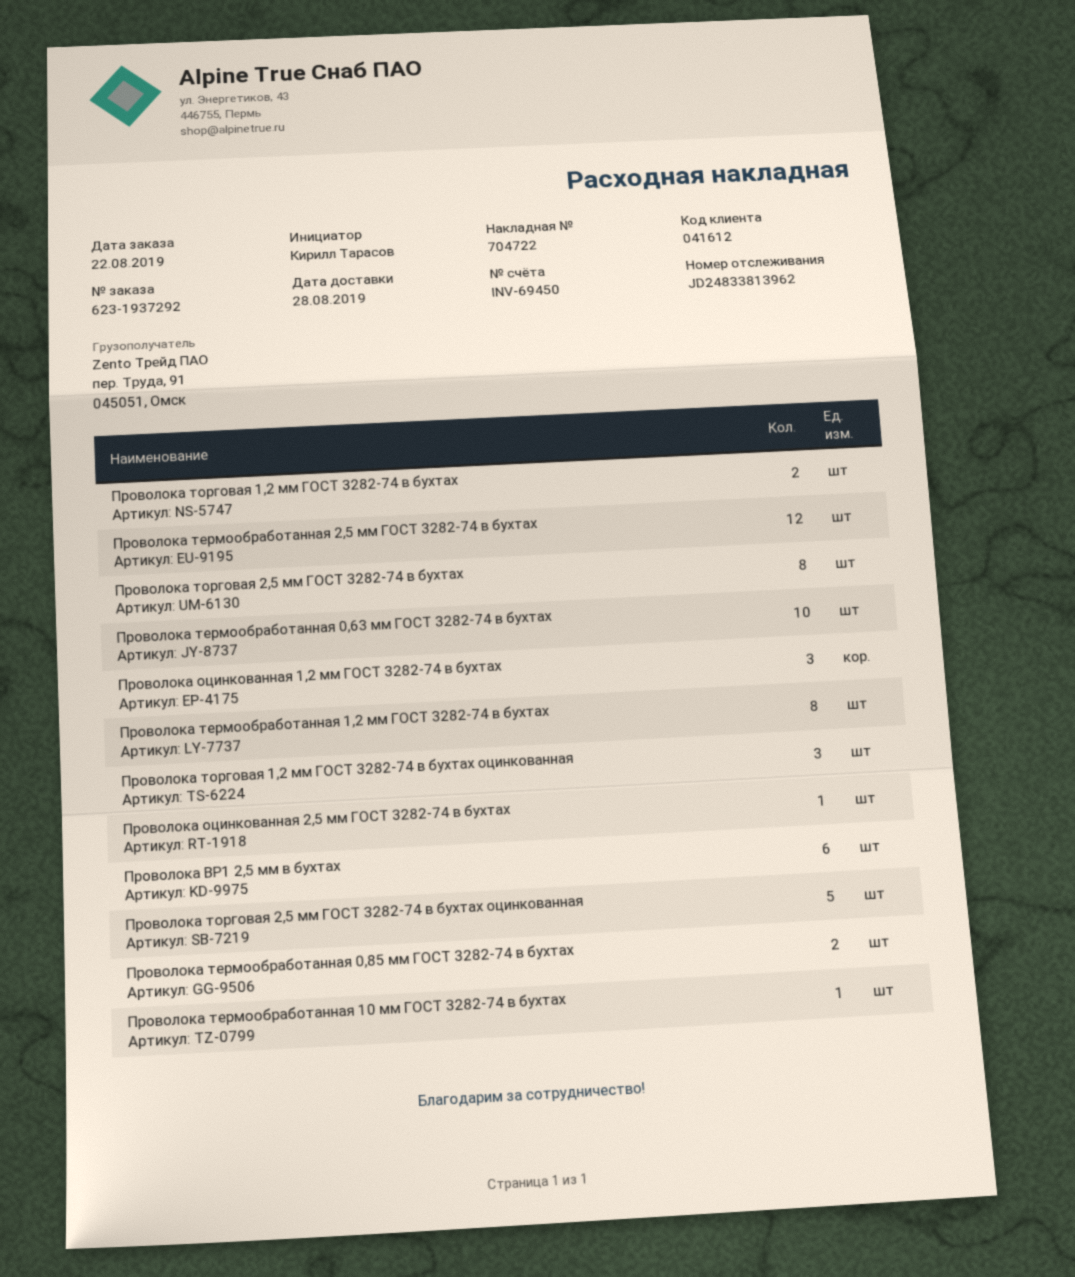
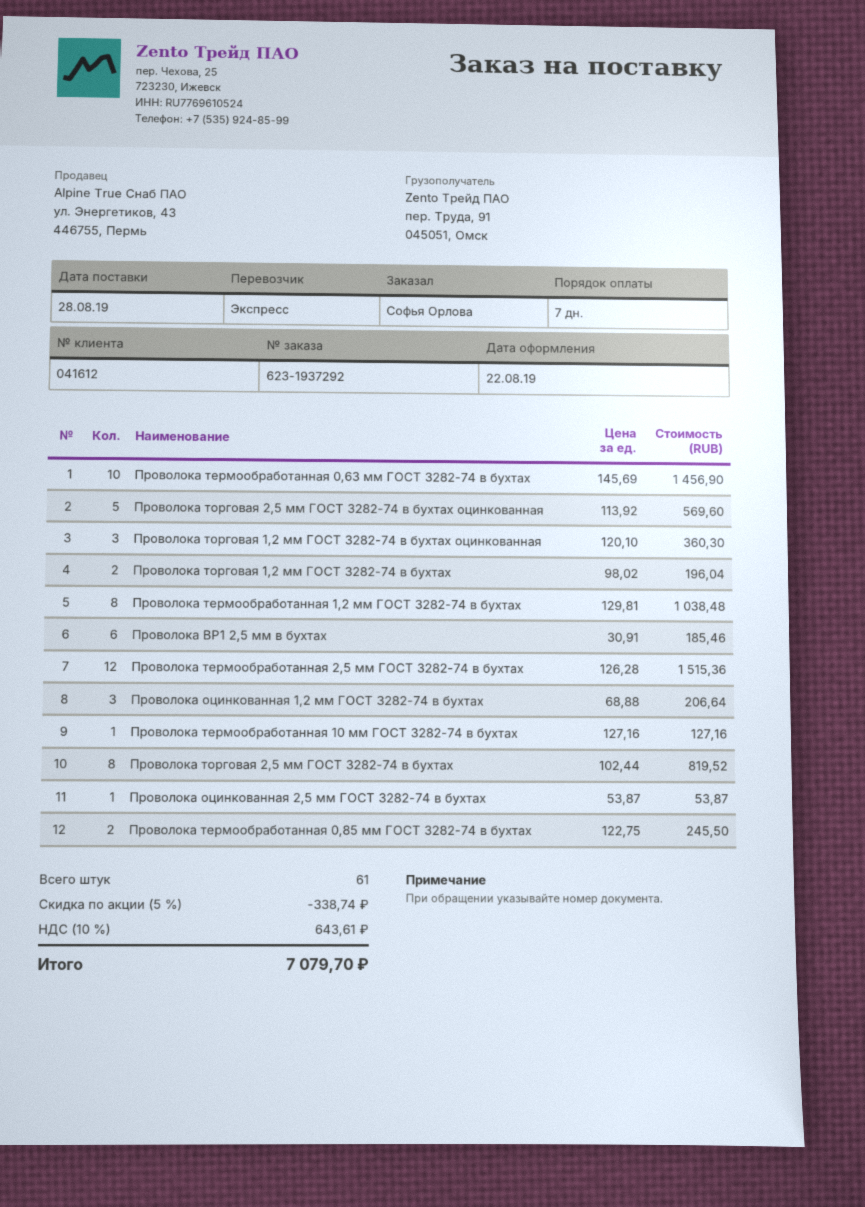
ordered by: Кирилл Тарасов -> Софья Орлова

